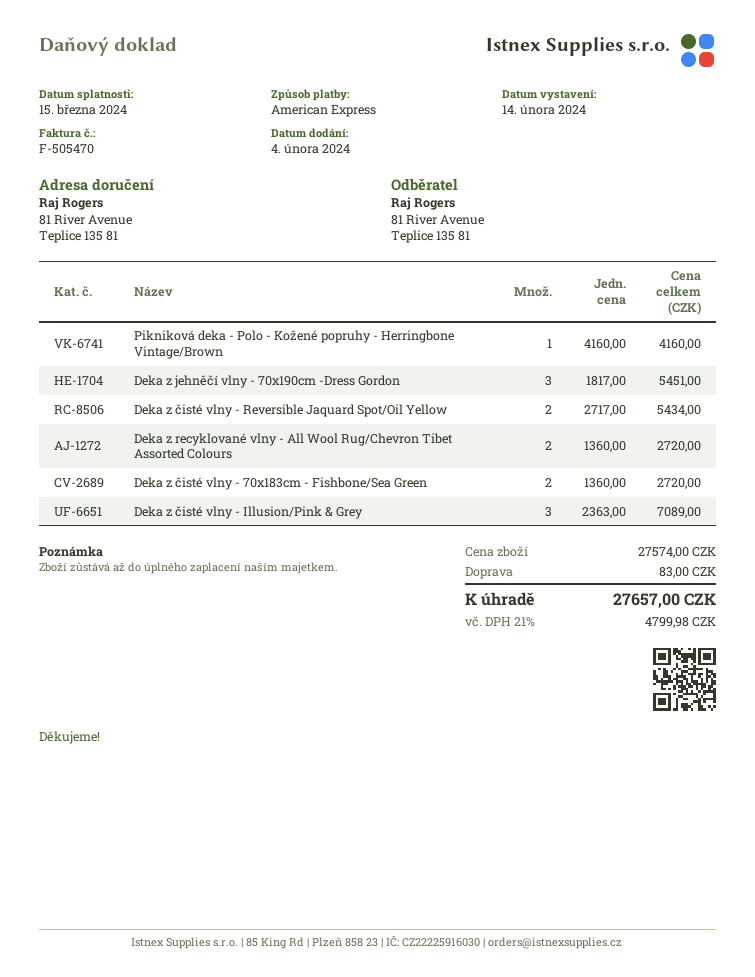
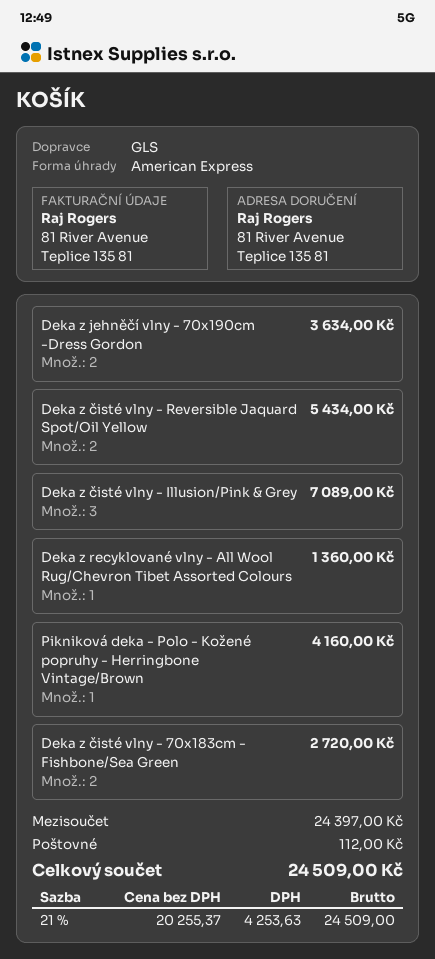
Deka z jehněčí vlny - 70x190cm -Dress Gordon: 3 for 5451.00 -> 2 for 3634.00
Deka z recyklované vlny - All Wool Rug/Chevron Tibet Assorted Colours: 2 for 2720.00 -> 1 for 1360.00
subtotal: 27574.00 -> 24397.00
shipping: 83.00 -> 112.00
tax: 21% = 4799.98 -> 21% = 4253.63
total: 27657.00 -> 24509.00

